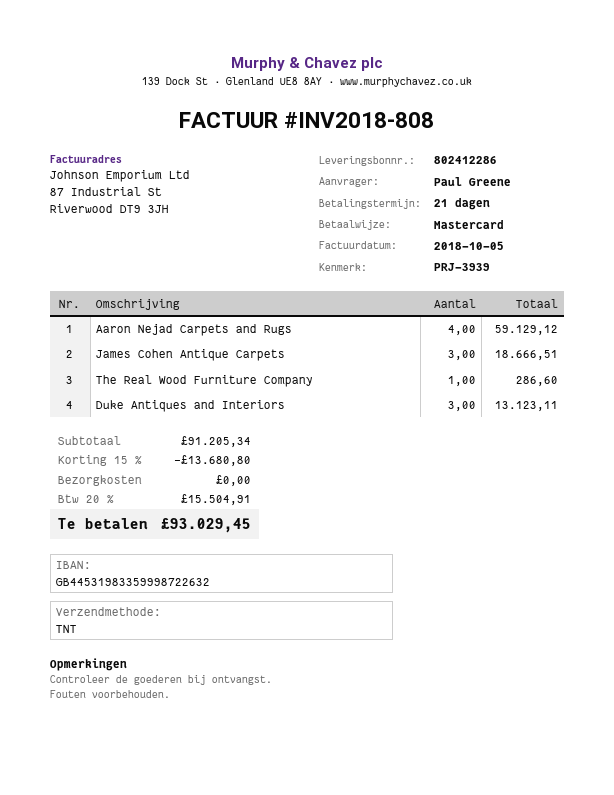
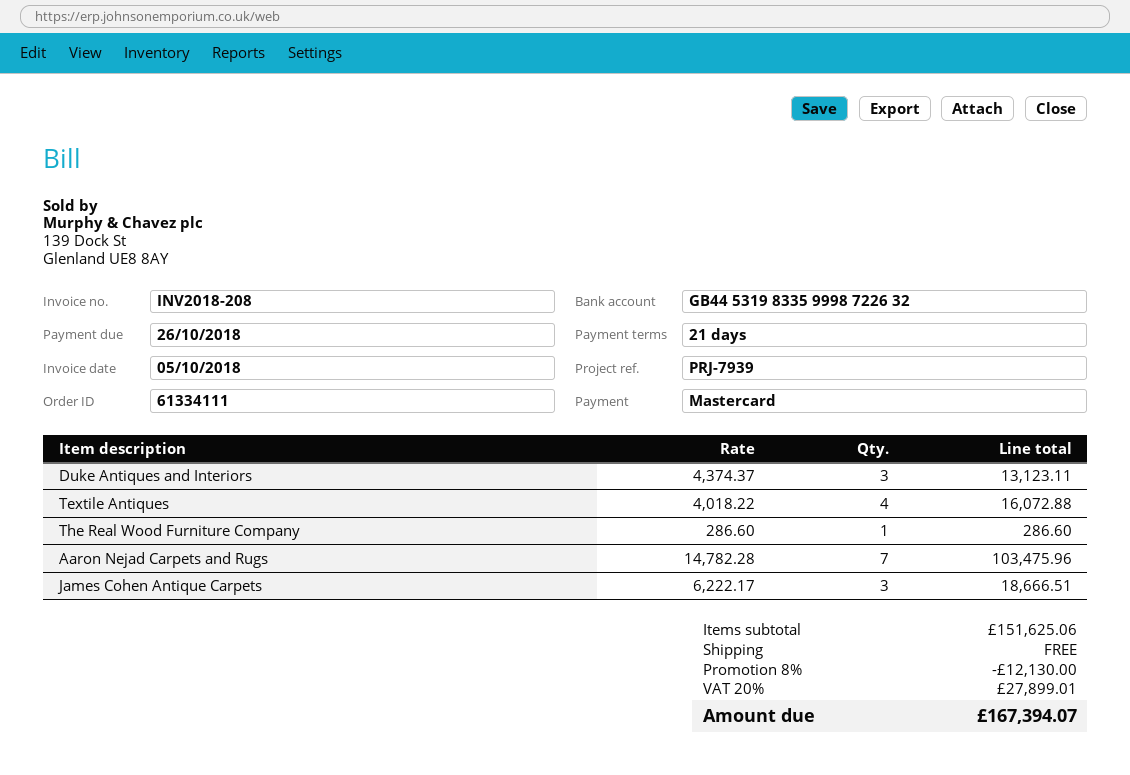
invoice number: INV2018-808 -> INV2018-208
reference: PRJ-3939 -> PRJ-7939
Aaron Nejad Carpets and Rugs: 4 for 59129.12 -> 7 for 103475.96
Textile Antiques: none -> 4 for 16072.88
subtotal: 91205.34 -> 151625.06
discount: 15% = 13680.80 -> 8% = 12130.00
tax: 20% = 15504.91 -> 20% = 27899.01
total: 93029.45 -> 167394.07

